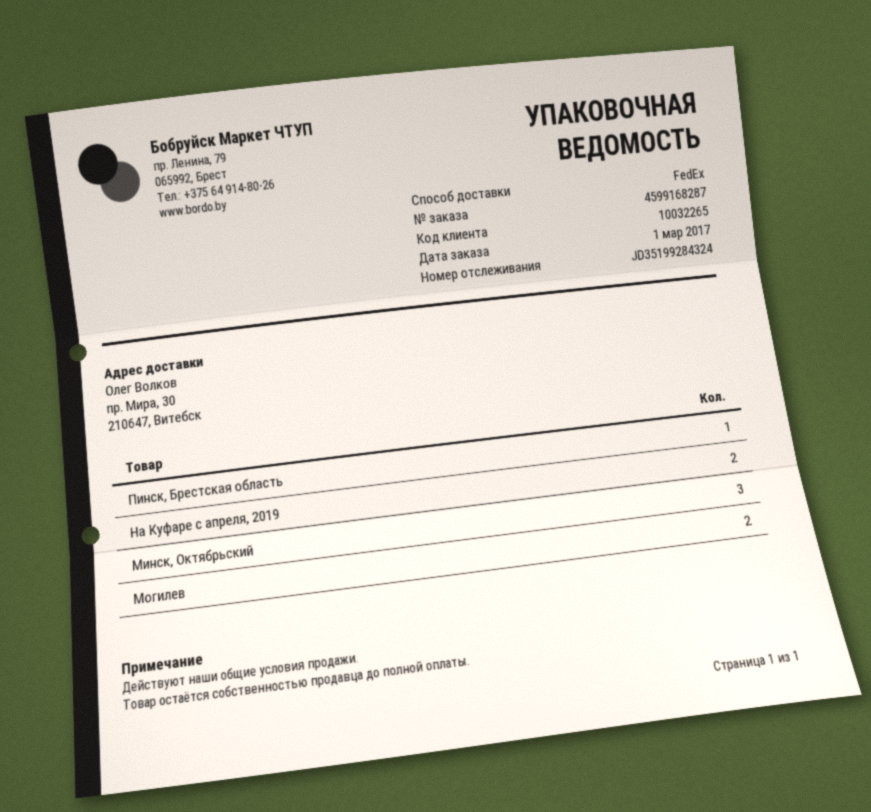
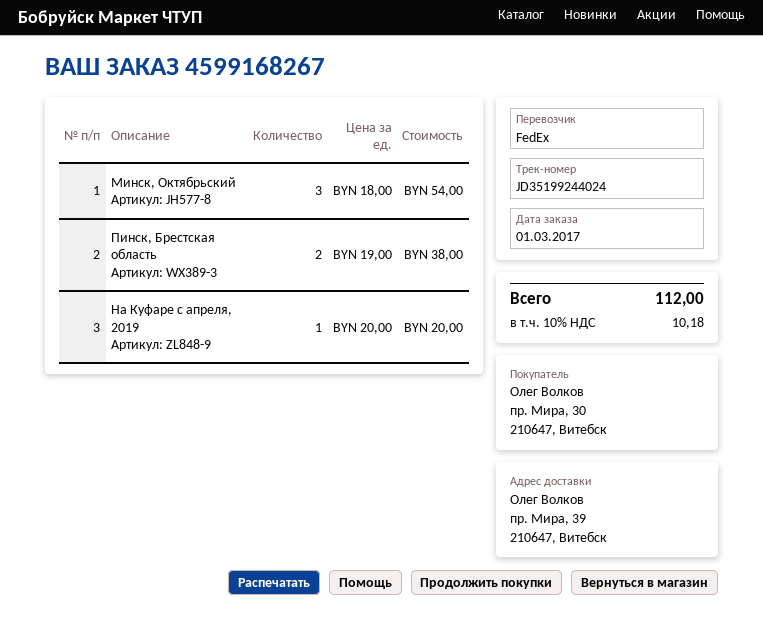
order number: 4599168287 -> 4599168267
tracking number: JD35199284324 -> JD35199244024
ship to: пр. Мира, 30, 210647, Витебск -> пр. Мира, 39, 210647, Витебск
Пинск, Брестская область: 1 -> 2
На Куфаре с апреля, 2019: 2 -> 1
Могилев: 2 -> none

